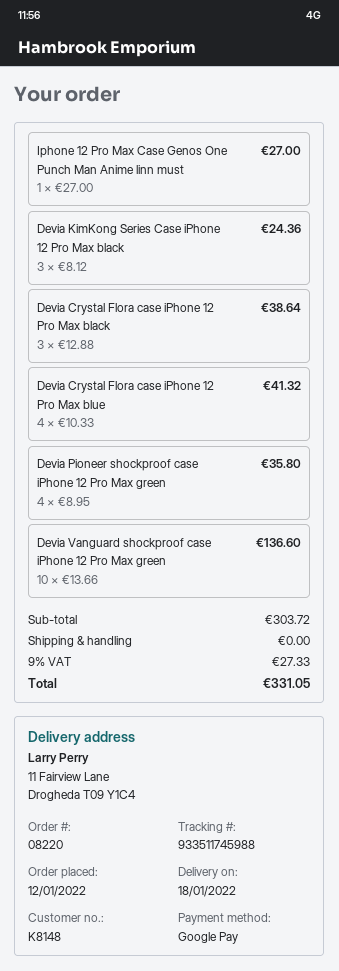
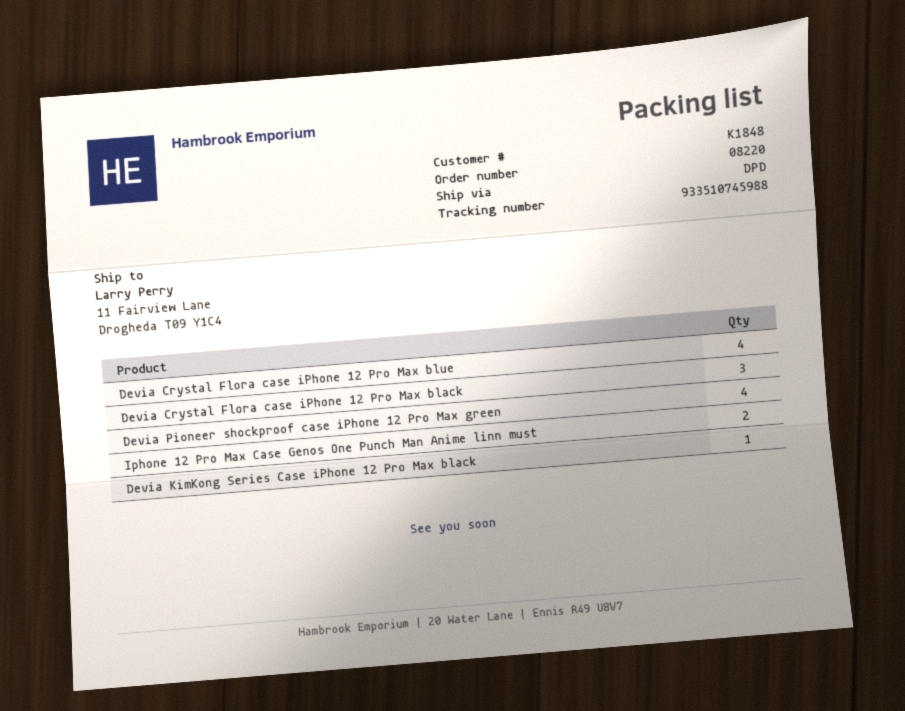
customer number: K8148 -> K1848
tracking number: 933511745988 -> 933510745988
Iphone 12 Pro Max Case Genos One Punch Man Anime linn must: 1 -> 2
Devia KimKong Series Case iPhone 12 Pro Max black: 3 -> 1
Devia Vanguard shockproof case iPhone 12 Pro Max green: 10 -> none

